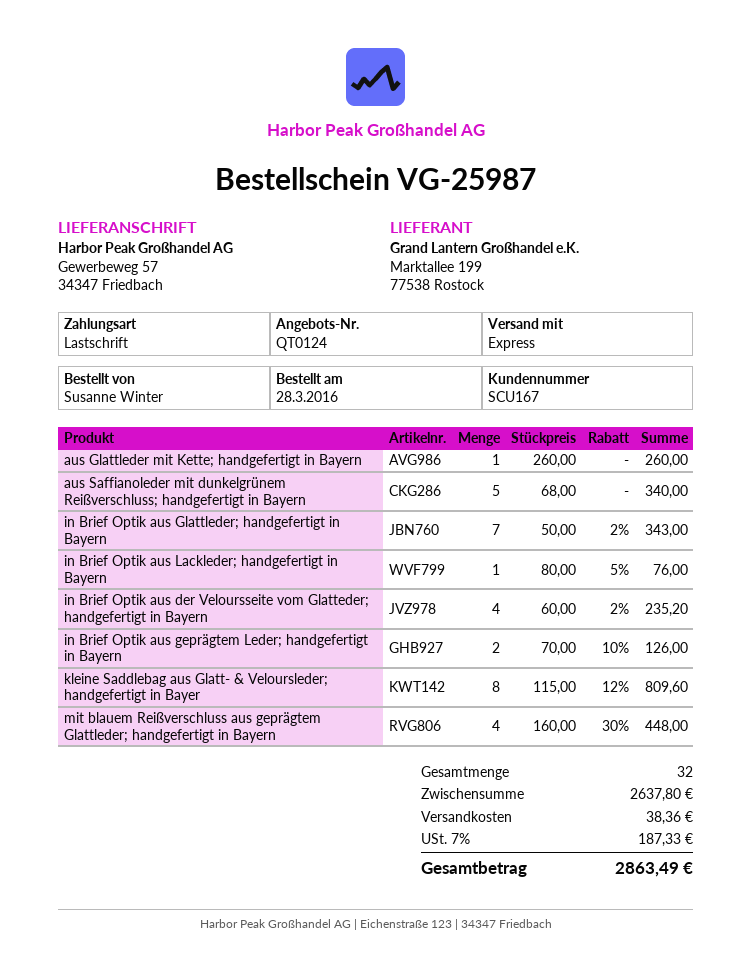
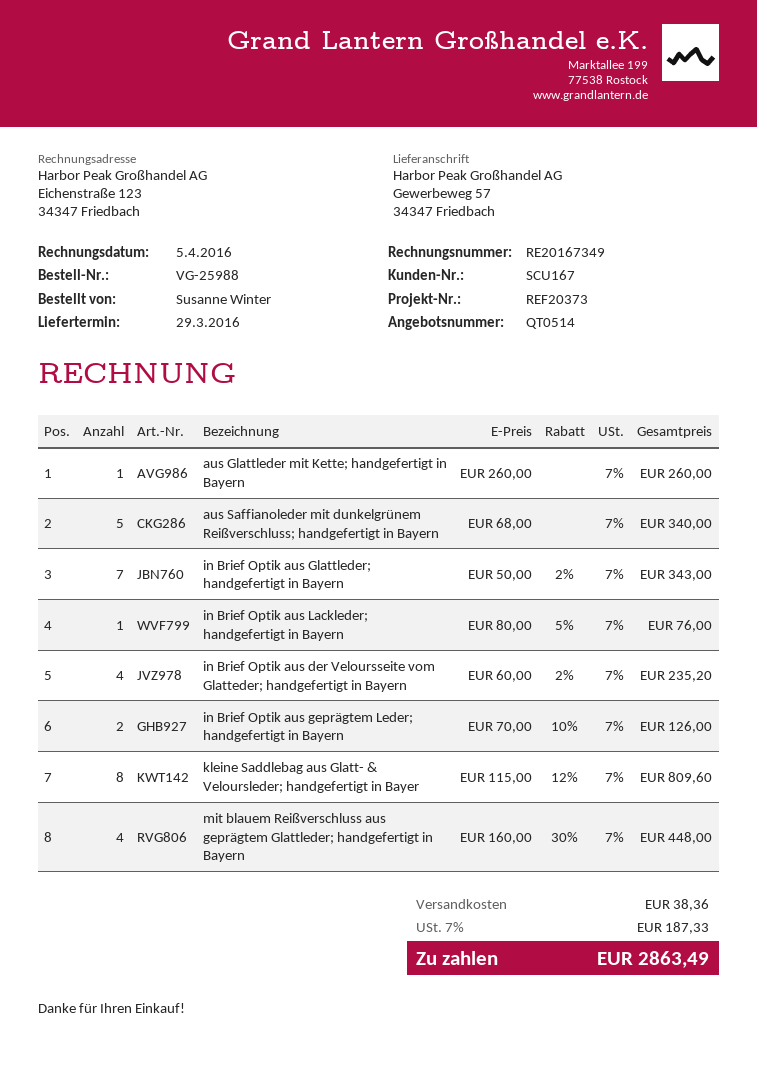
quote number: QT0124 -> QT0514
order number: VG-25987 -> VG-25988

